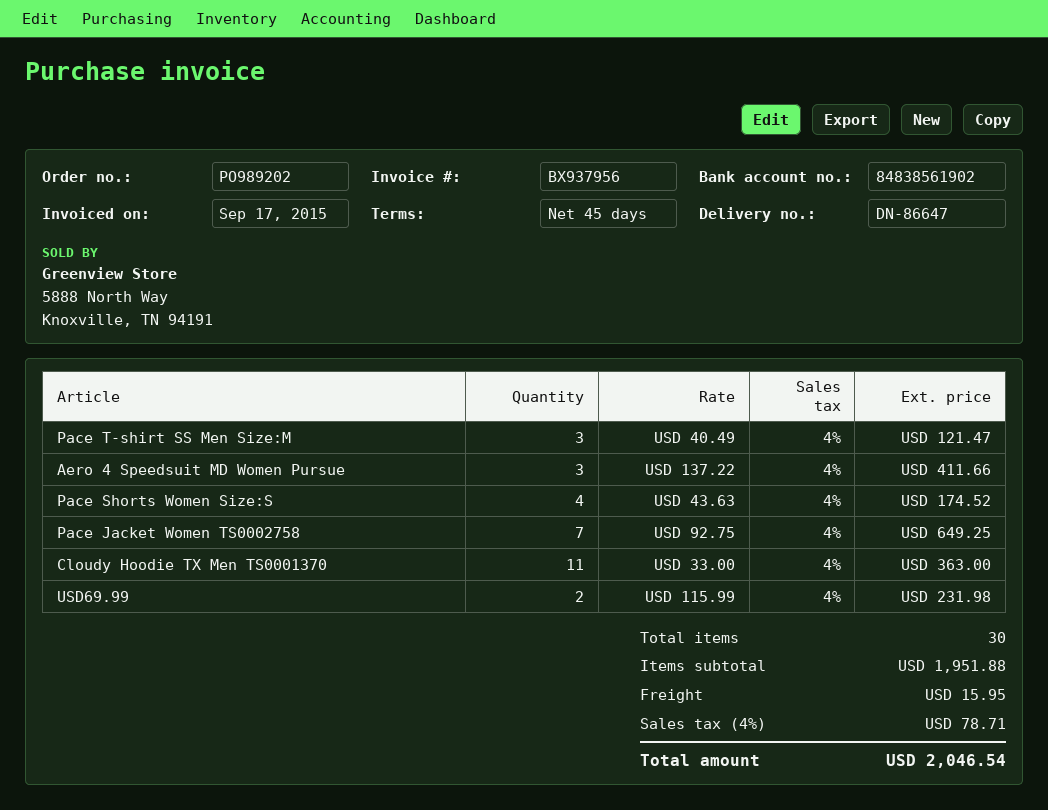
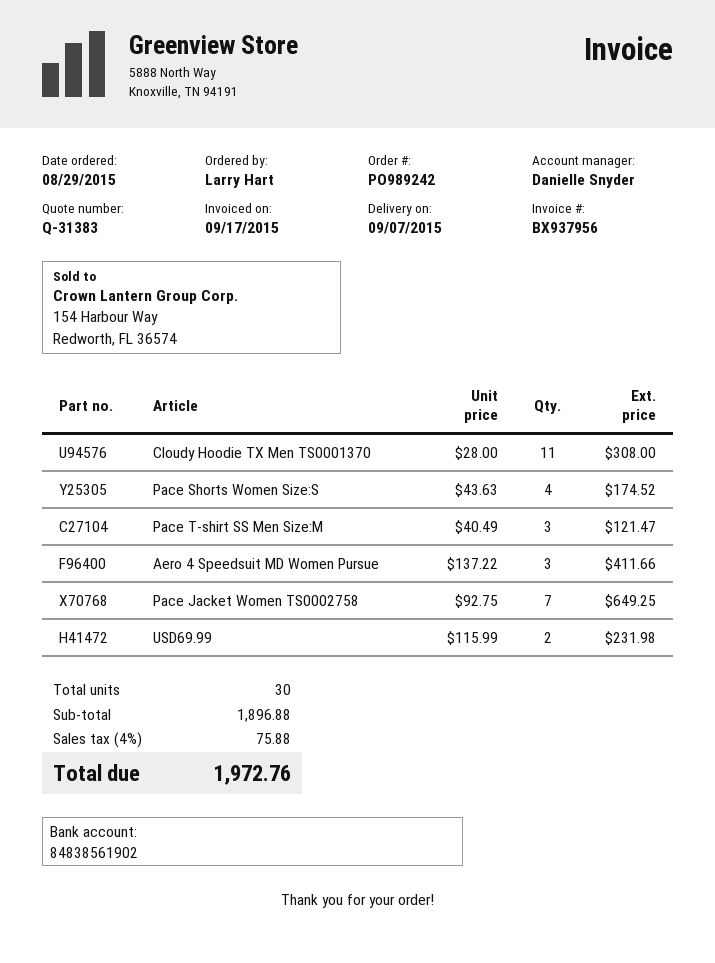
order number: PO989202 -> PO989242
Cloudy Hoodie TX Men TS0001370: 11 x 33.00 = 363.00 -> 11 x 28.00 = 308.00
subtotal: 1951.88 -> 1896.88
shipping: 15.95 -> none
tax: 4% = 78.71 -> 4% = 75.88
total: 2046.54 -> 1972.76

